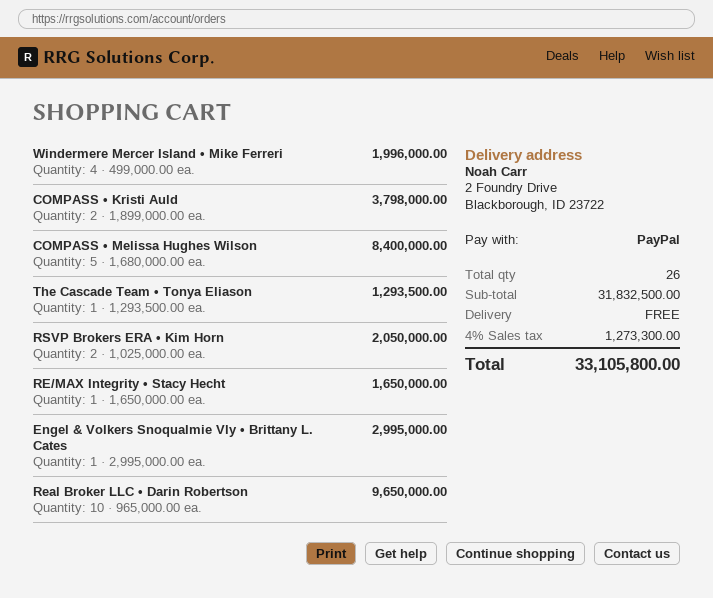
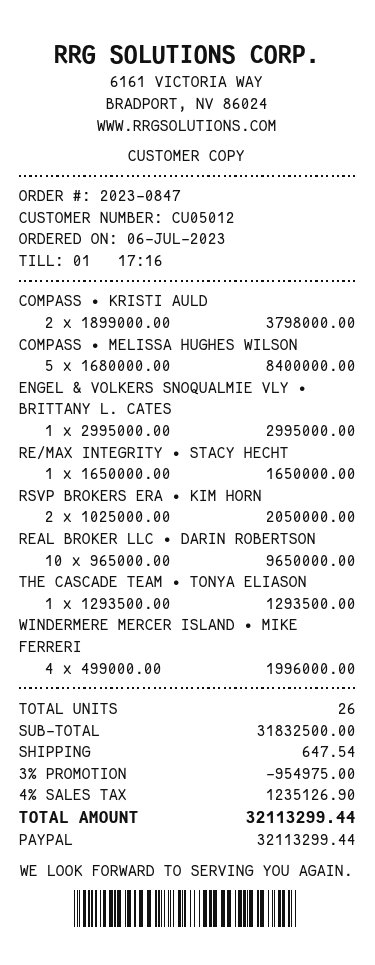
discount: none -> 3% = 954975.00
shipping: 0.00 -> 647.54
tax: 4% = 1273300.00 -> 4% = 1235126.90
total: 33105800.00 -> 32113299.44

